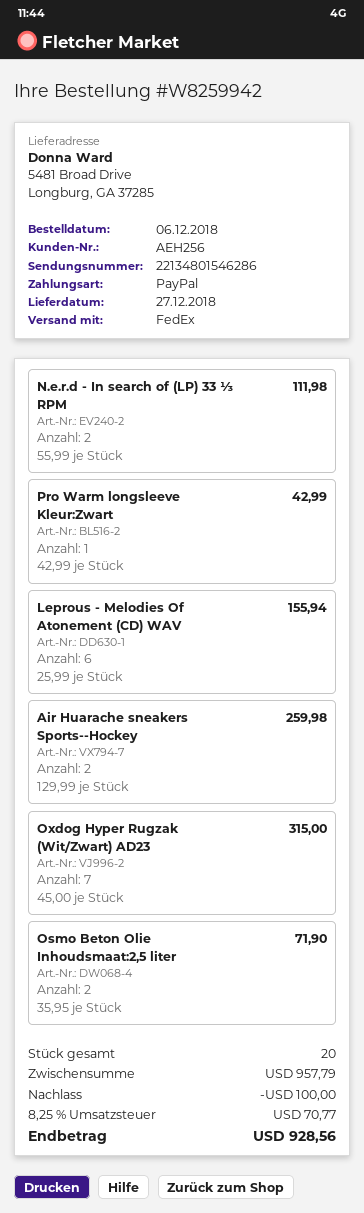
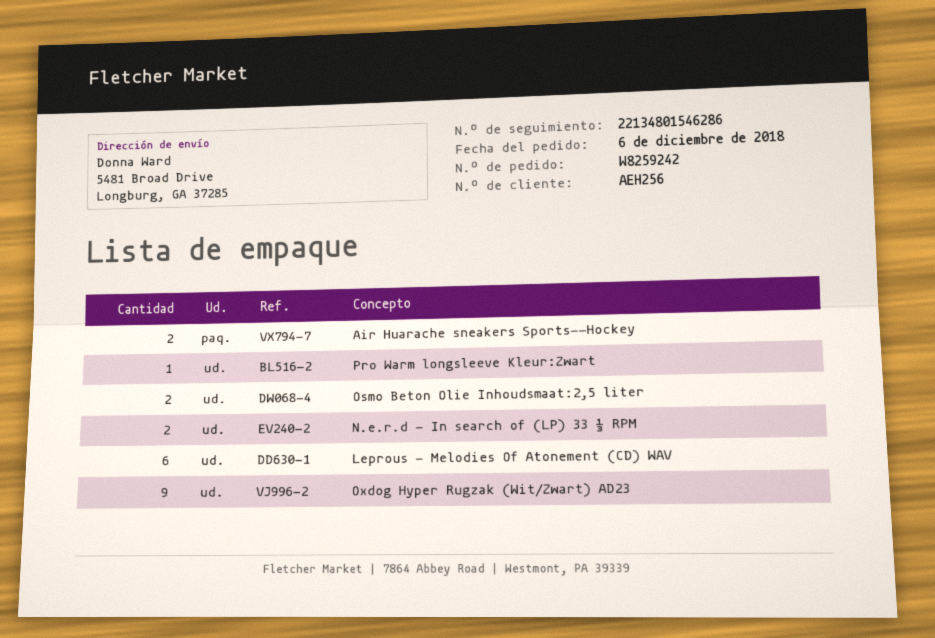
order number: W8259942 -> W8259242
Oxdog Hyper Rugzak (Wit/Zwart) AD23: 7 -> 9

